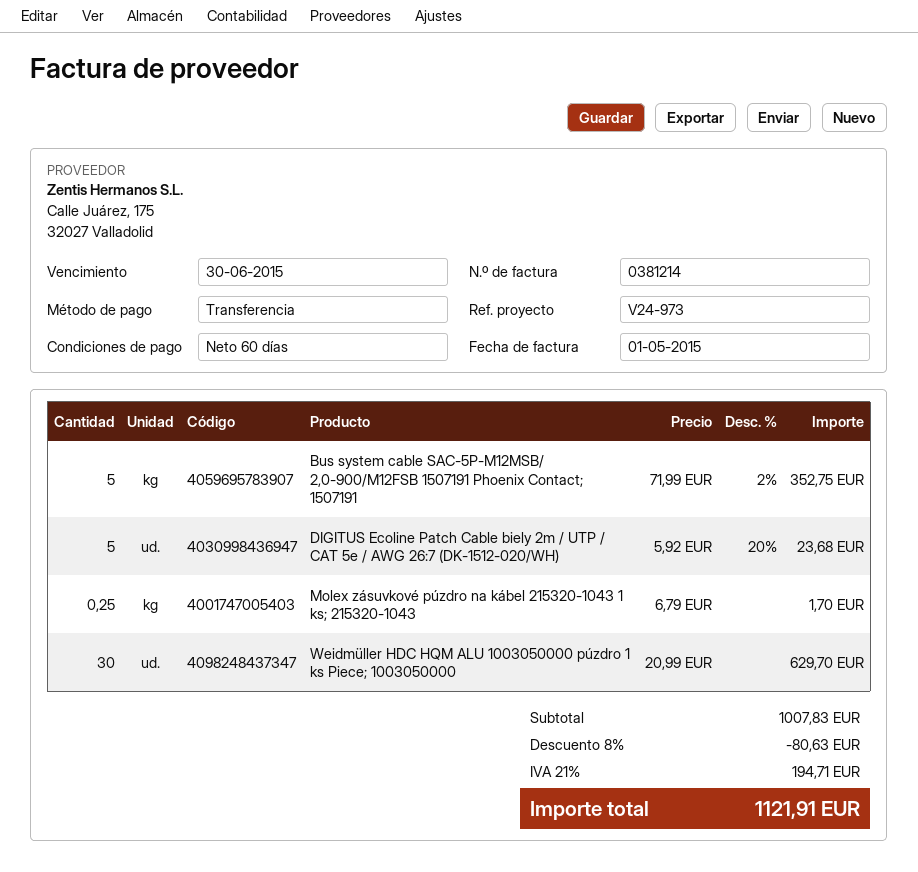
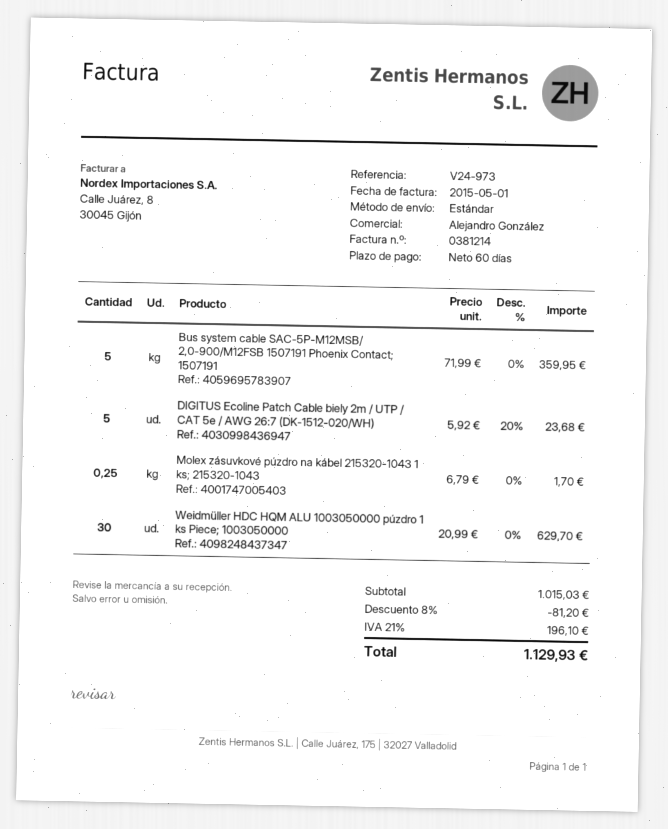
Bus system cable SAC-5P-M12MSB/ 2,0-900/M12FSB 1507191 Phoenix Contact; 1507191: 5 x 71.99 - 2% = 352.75 -> 5 x 71.99 = 359.95
subtotal: 1007.83 -> 1015.03
discount: 8% = 80.63 -> 8% = 81.20
tax: 21% = 194.71 -> 21% = 196.10
total: 1121.91 -> 1129.93

